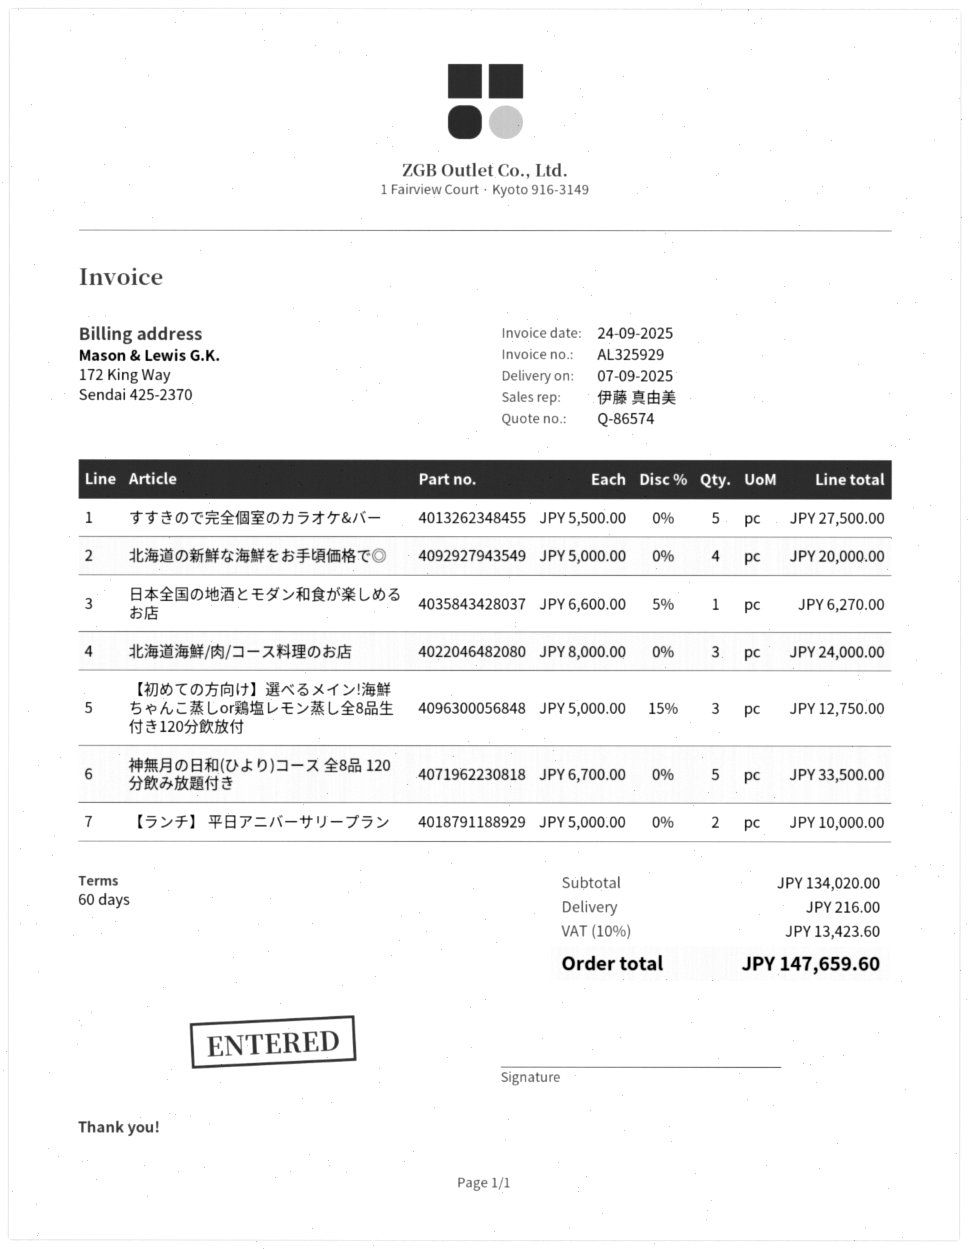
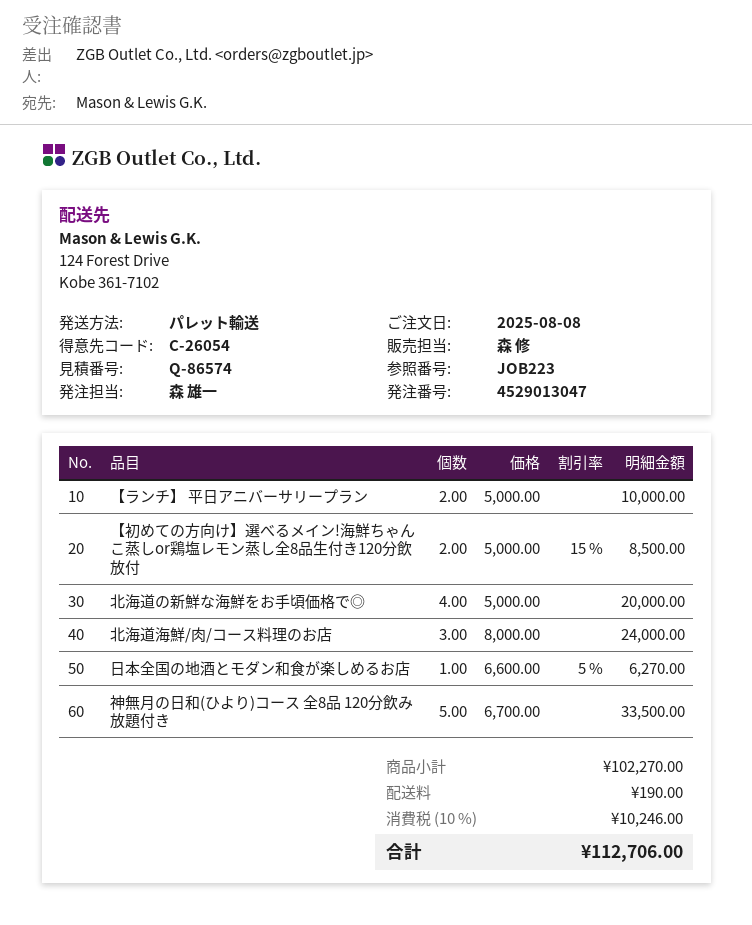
sales rep: 伊藤 真由美 -> 森 修
すすきので完全個室のカラオケ&バー: 5 x 5500.00 = 27500.00 -> none
【初めての方向け】選べるメイン!海鮮ちゃんこ蒸しor鶏塩レモン蒸し全8品生付き120分飲放付: 3 x 5000.00 - 15% = 12750.00 -> 2 x 5000.00 - 15% = 8500.00
subtotal: 134020.00 -> 102270.00
shipping: 216.00 -> 190.00
tax: 10% = 13423.60 -> 10% = 10246.00
total: 147659.60 -> 112706.00

